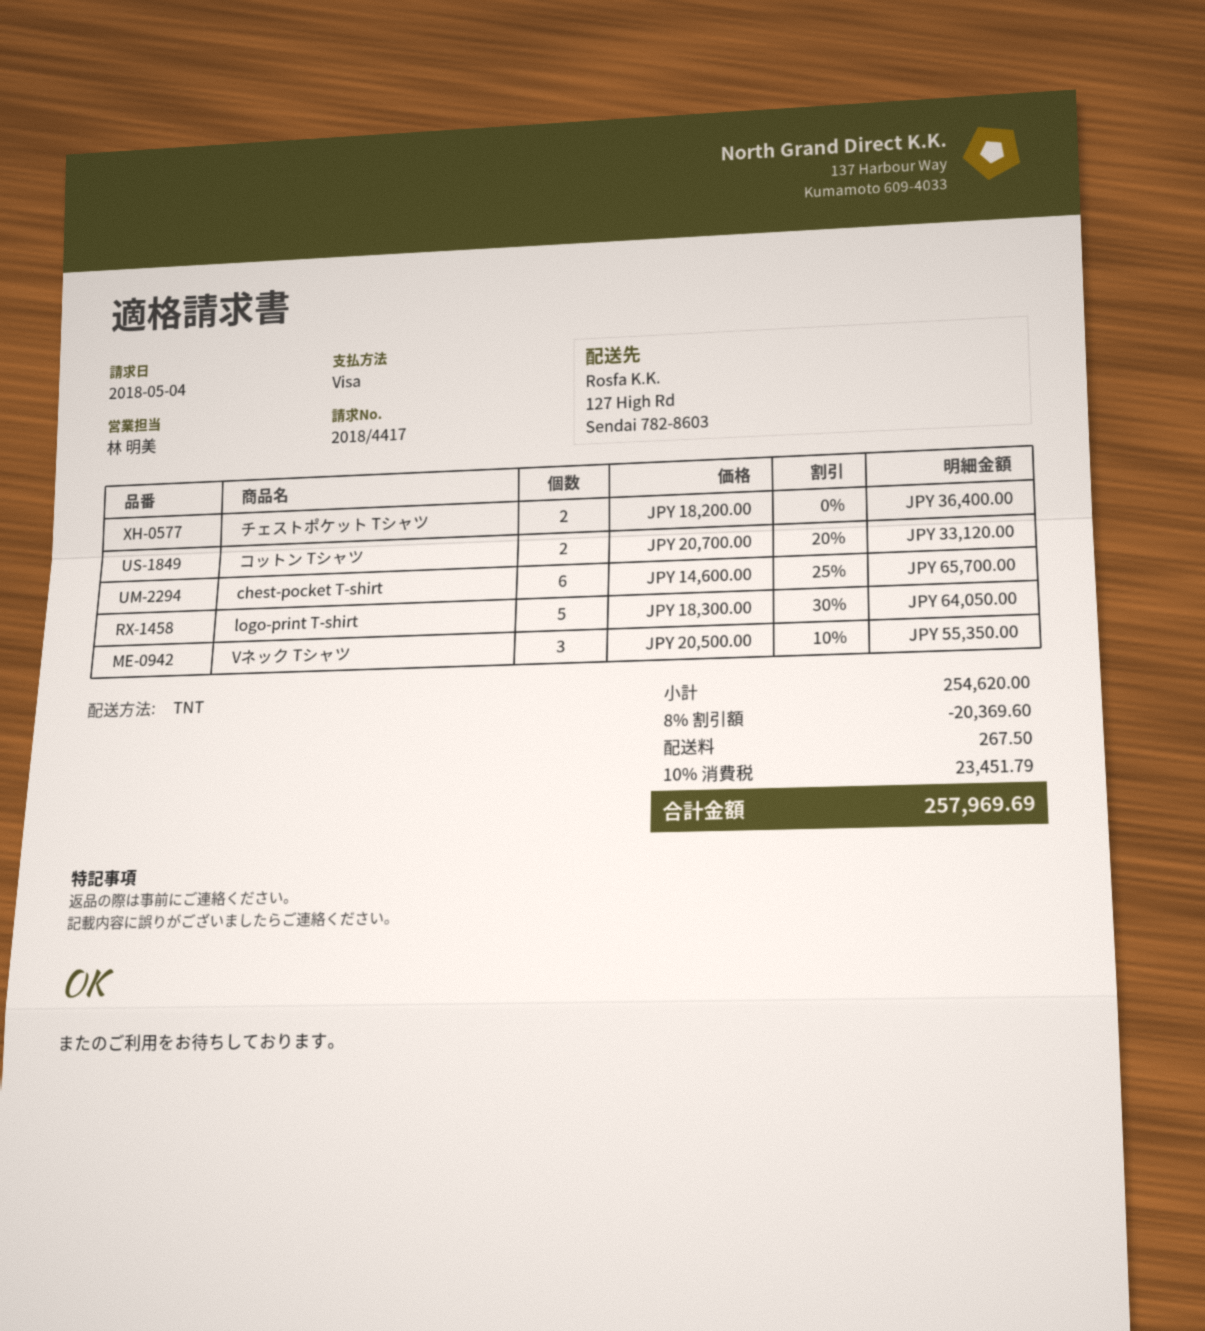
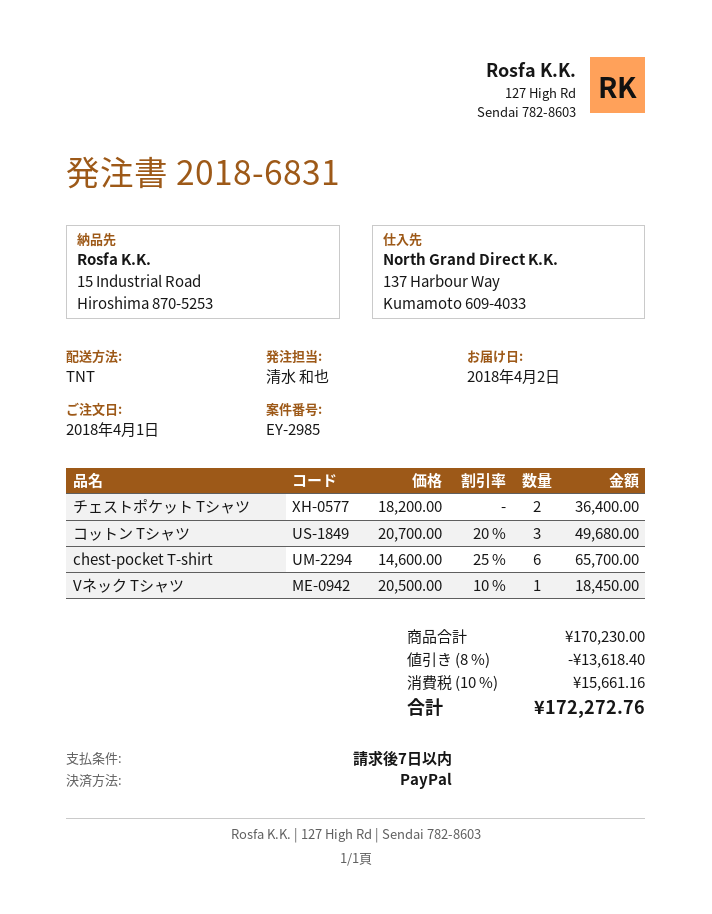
payment method: Visa -> PayPal
ship to: 127 High Rd, Sendai 782-8603 -> 15 Industrial Road, Hiroshima 870-5253
コットン Tシャツ: 2 x 20700.00 - 20% = 33120.00 -> 3 x 20700.00 - 20% = 49680.00
logo-print T-shirt: 5 x 18300.00 - 30% = 64050.00 -> none
Vネック Tシャツ: 3 x 20500.00 - 10% = 55350.00 -> 1 x 20500.00 - 10% = 18450.00
subtotal: 254620.00 -> 170230.00
discount: 8% = 20369.60 -> 8% = 13618.40
shipping: 267.50 -> none
tax: 10% = 23451.79 -> 10% = 15661.16
total: 257969.69 -> 172272.76

